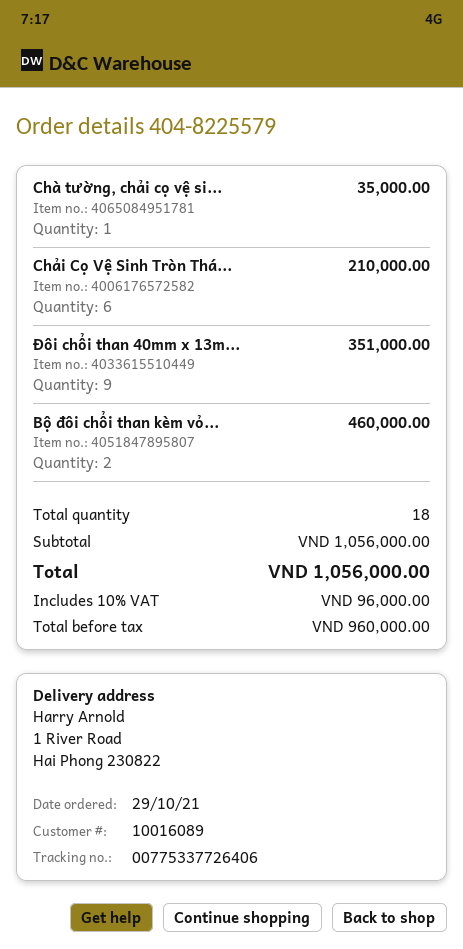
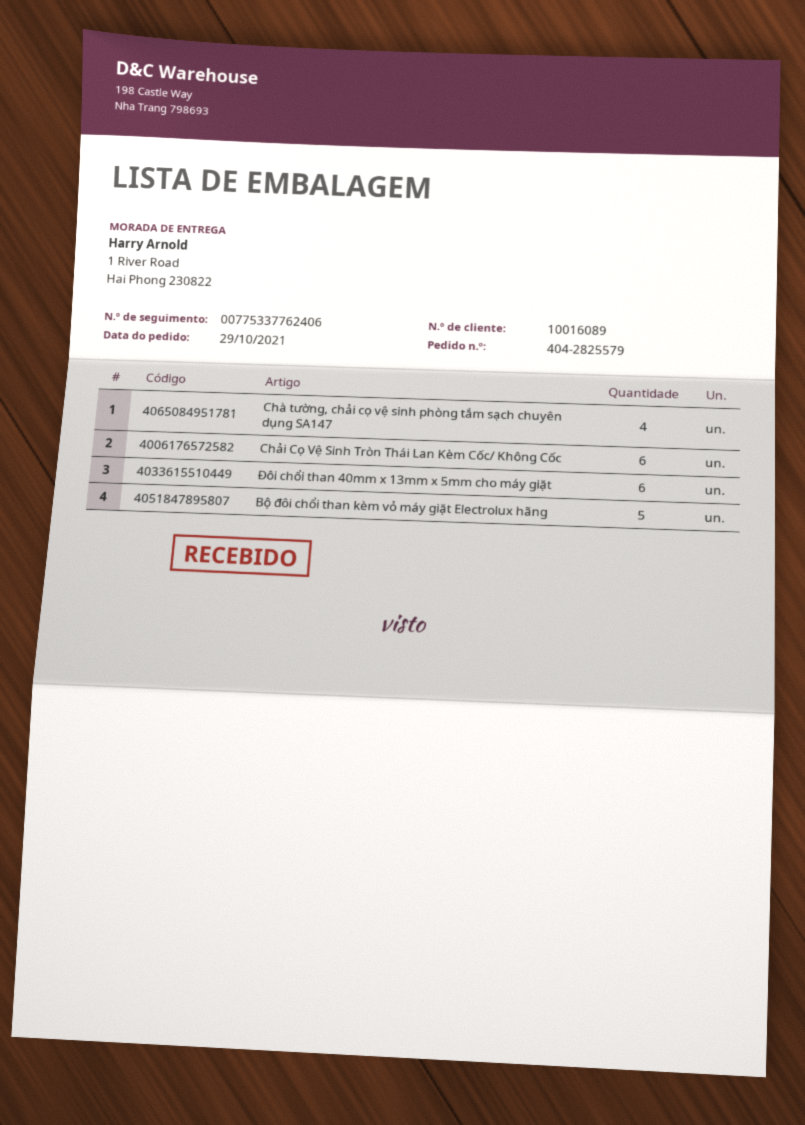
order number: 404-8225579 -> 404-2825579
tracking number: 00775337726406 -> 00775337762406
Chà tường, chải cọ vệ si...: 1 -> 4
Đôi chổi than 40mm x 13m...: 9 -> 6
Bộ đôi chổi than kèm vỏ...: 2 -> 5

